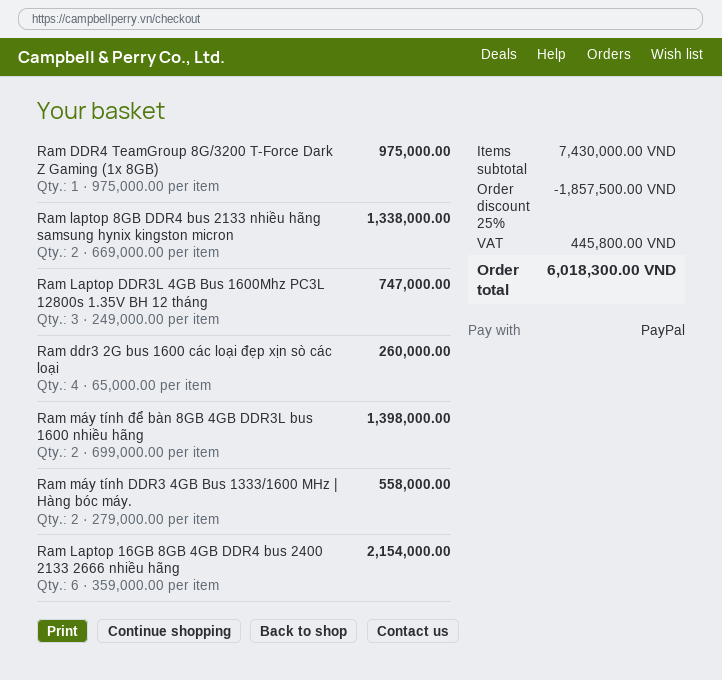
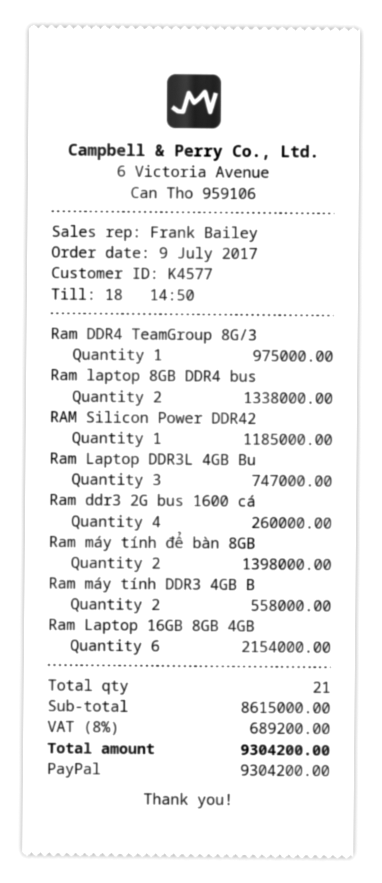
RAM Silicon Power DDR42: none -> 1 for 1185000.00
subtotal: 7430000.00 -> 8615000.00
discount: 25% = 1857500.00 -> none
tax: 445800.00 -> 689200.00
total: 6018300.00 -> 9304200.00

